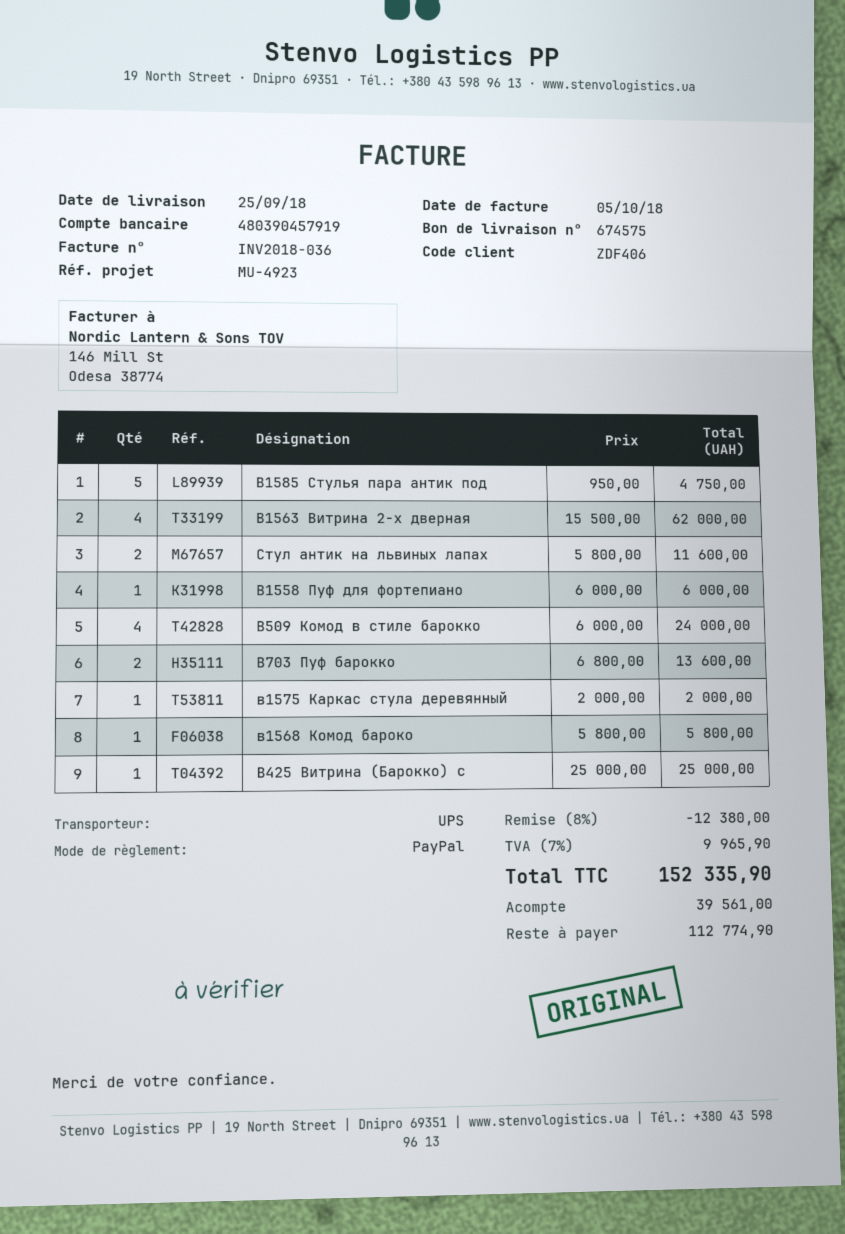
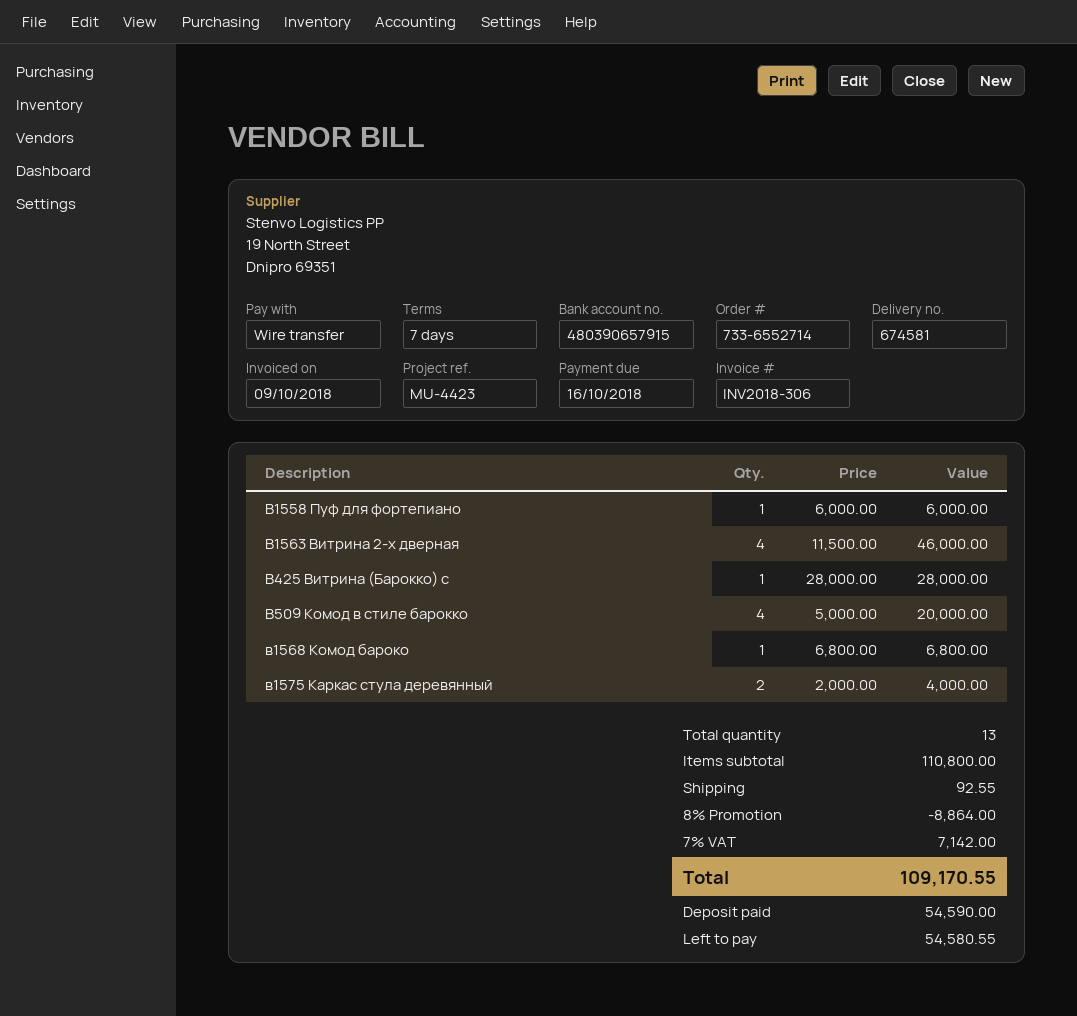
delivery note number: 674575 -> 674581
invoice number: INV2018-036 -> INV2018-306
invoice date: 2018-10-05 -> 2018-10-09
reference: MU-4923 -> MU-4423
payment method: PayPal -> bank transfer
bank account: 480390457919 -> 480390657915
В1585 Стулья пара антик под: 5 x 950.00 = 4750.00 -> none
В1563 Витрина 2-х дверная: 4 x 15500.00 = 62000.00 -> 4 x 11500.00 = 46000.00
Стул антик на львиных лапах: 2 x 5800.00 = 11600.00 -> none
В509 Комод в стиле барокко: 4 x 6000.00 = 24000.00 -> 4 x 5000.00 = 20000.00
В703 Пуф барокко: 2 x 6800.00 = 13600.00 -> none
в1575 Каркас стула деревянный: 1 x 2000.00 = 2000.00 -> 2 x 2000.00 = 4000.00
в1568 Комод бароко: 1 x 5800.00 = 5800.00 -> 1 x 6800.00 = 6800.00
В425 Витрина (Барокко) с: 1 x 25000.00 = 25000.00 -> 1 x 28000.00 = 28000.00
discount: 8% = 12380.00 -> 8% = 8864.00
shipping: none -> 92.55
tax: 7% = 9965.90 -> 7% = 7142.00
total: 152335.90 -> 109170.55
deposit: 39561.00 -> 54590.00
balance: 112774.90 -> 54580.55

